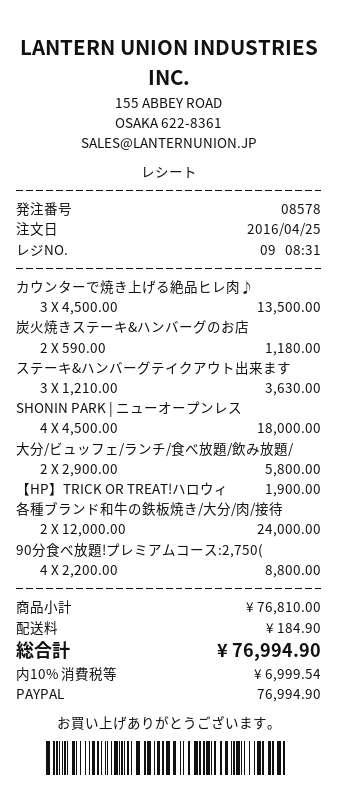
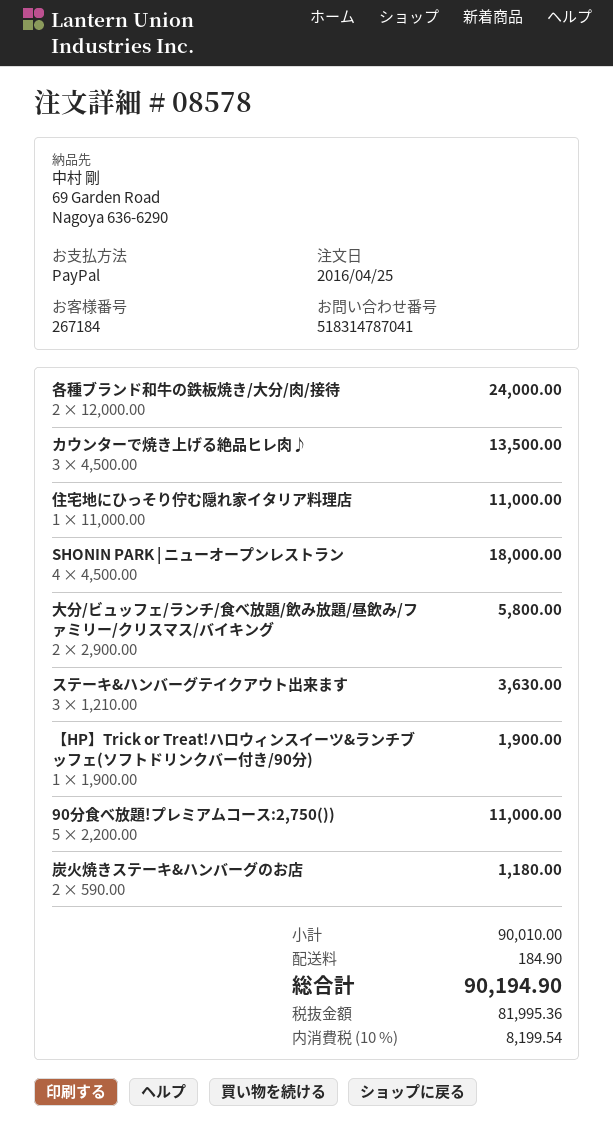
90分食べ放題!プレミアムコース:2,750(: 4 x 2200.00 = 8800.00 -> 5 x 2200.00 = 11000.00
住宅地にひっそり佇む隠れ家イタリア料理店: none -> 1 x 11000.00 = 11000.00
subtotal: 76810.00 -> 90010.00
tax: 10% = 6999.54 -> 10% = 8199.54
total: 76994.90 -> 90194.90

